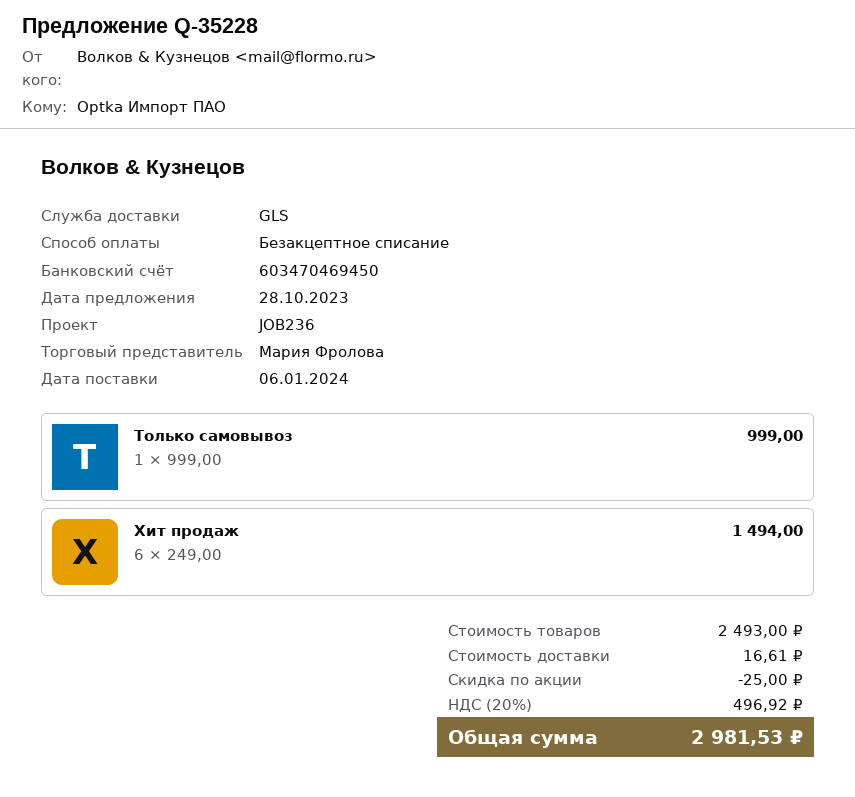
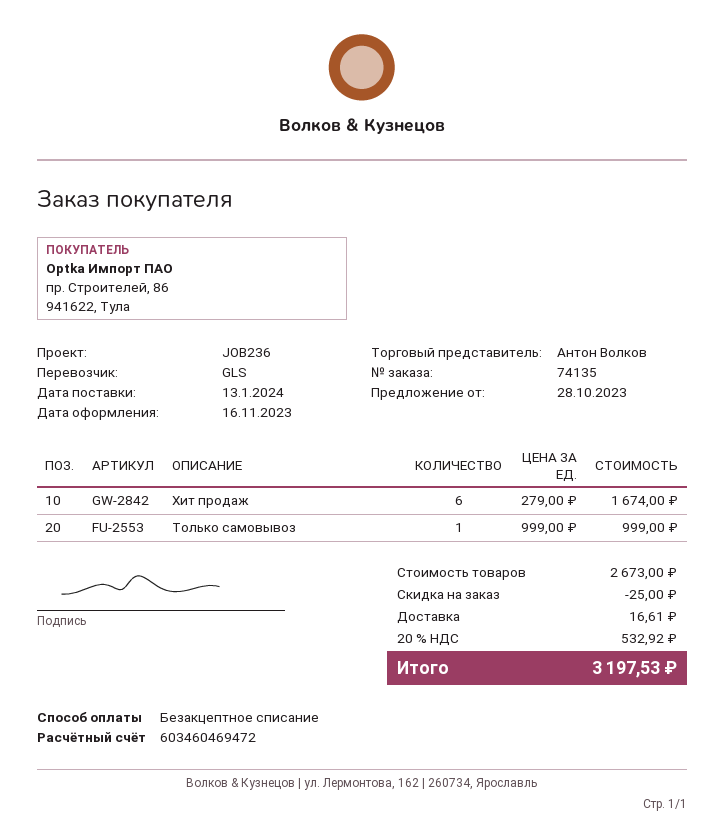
delivery date: 2024-01-06 -> 2024-01-13
sales rep: Мария Фролова -> Антон Волков
bank account: 603470469450 -> 603460469472
Хит продаж: 6 x 249.00 = 1494.00 -> 6 x 279.00 = 1674.00
subtotal: 2493.00 -> 2673.00
tax: 20% = 496.92 -> 20% = 532.92
total: 2981.53 -> 3197.53

